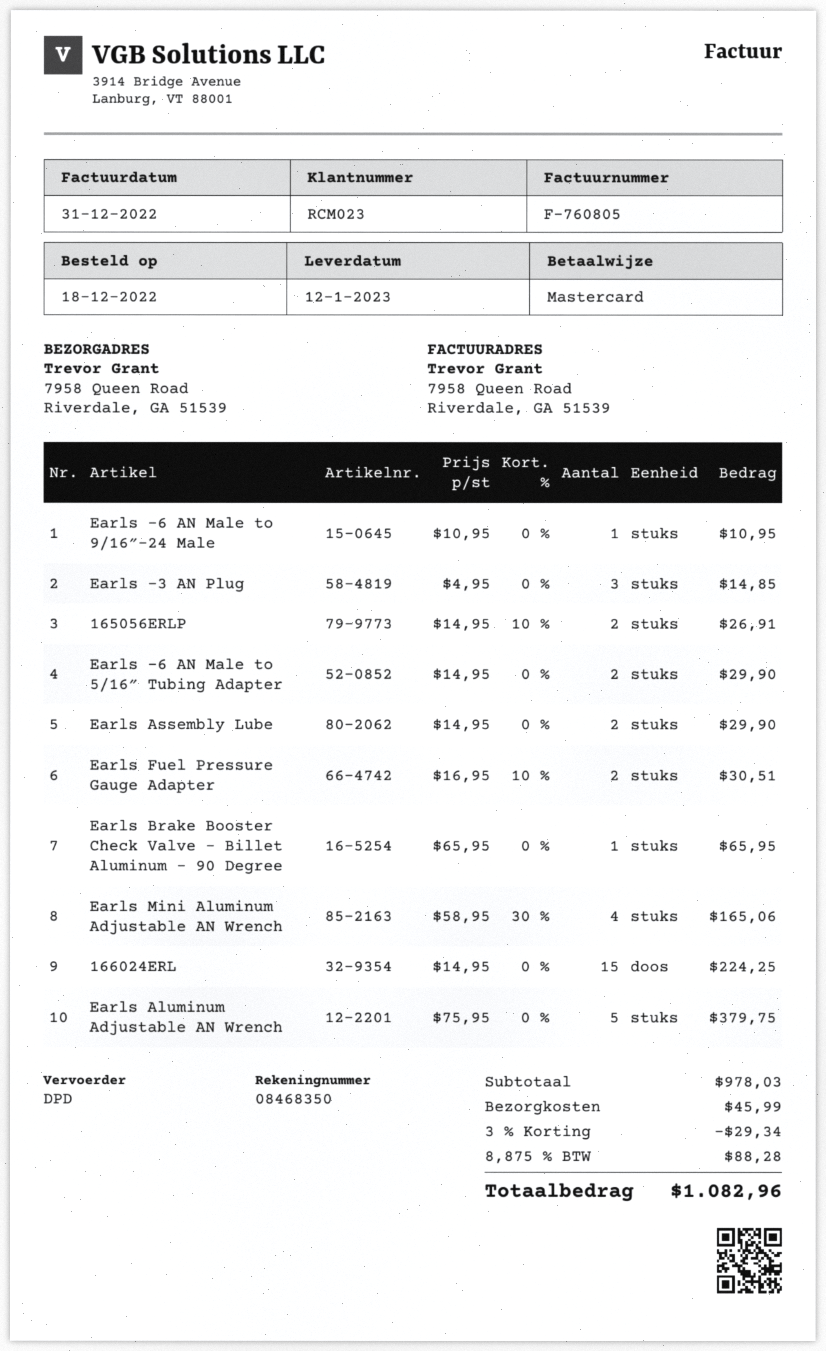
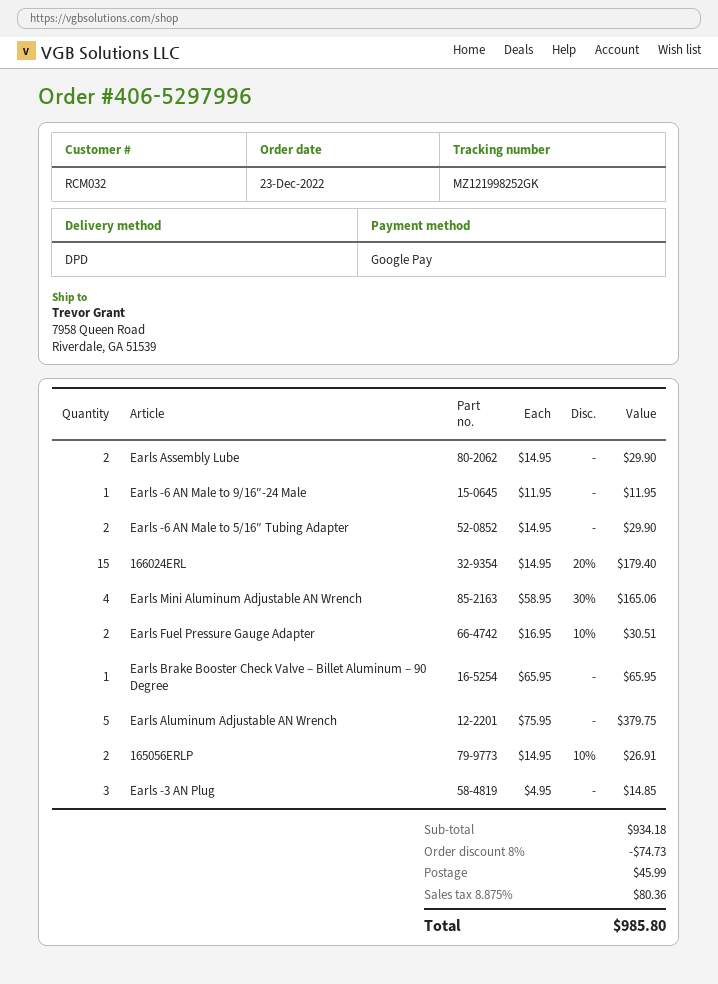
order date: 2022-12-18 -> 2022-12-23
customer number: RCM023 -> RCM032
payment method: Mastercard -> Google Pay
Earls -6 AN Male to 9/16″-24 Male: 1 x 10.95 = 10.95 -> 1 x 11.95 = 11.95
166024ERL: 15 x 14.95 = 224.25 -> 15 x 14.95 - 20% = 179.40
subtotal: 978.03 -> 934.18
discount: 3% = 29.34 -> 8% = 74.73
tax: 8.875% = 88.28 -> 8.875% = 80.36
total: 1082.96 -> 985.80

